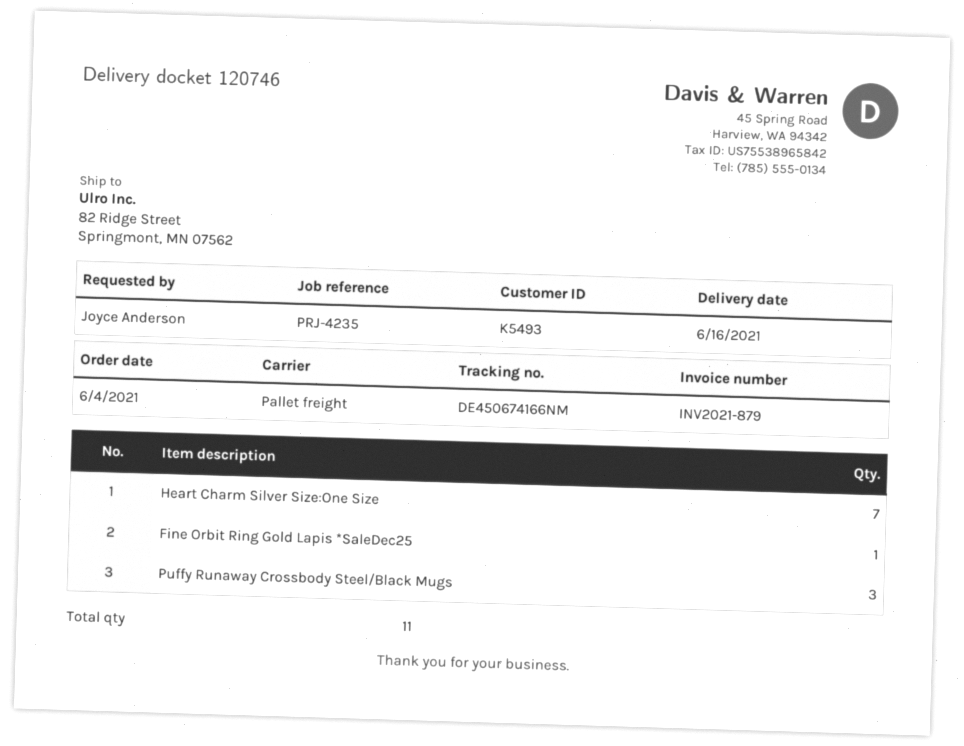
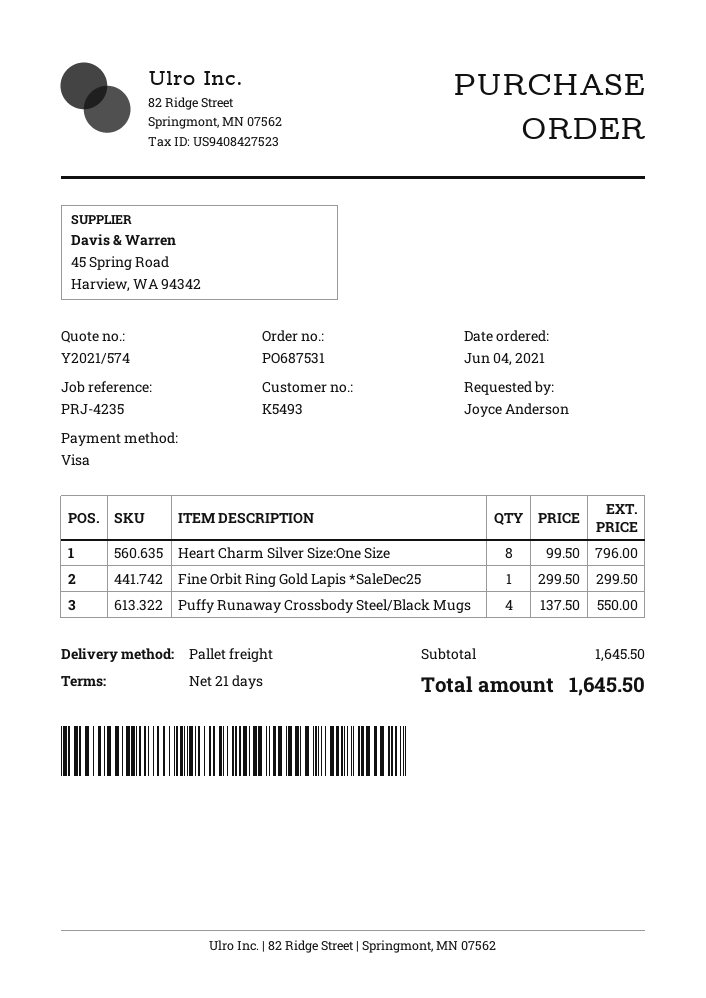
Heart Charm Silver Size:One Size: 7 -> 8
Puffy Runaway Crossbody Steel/Black Mugs: 3 -> 4

